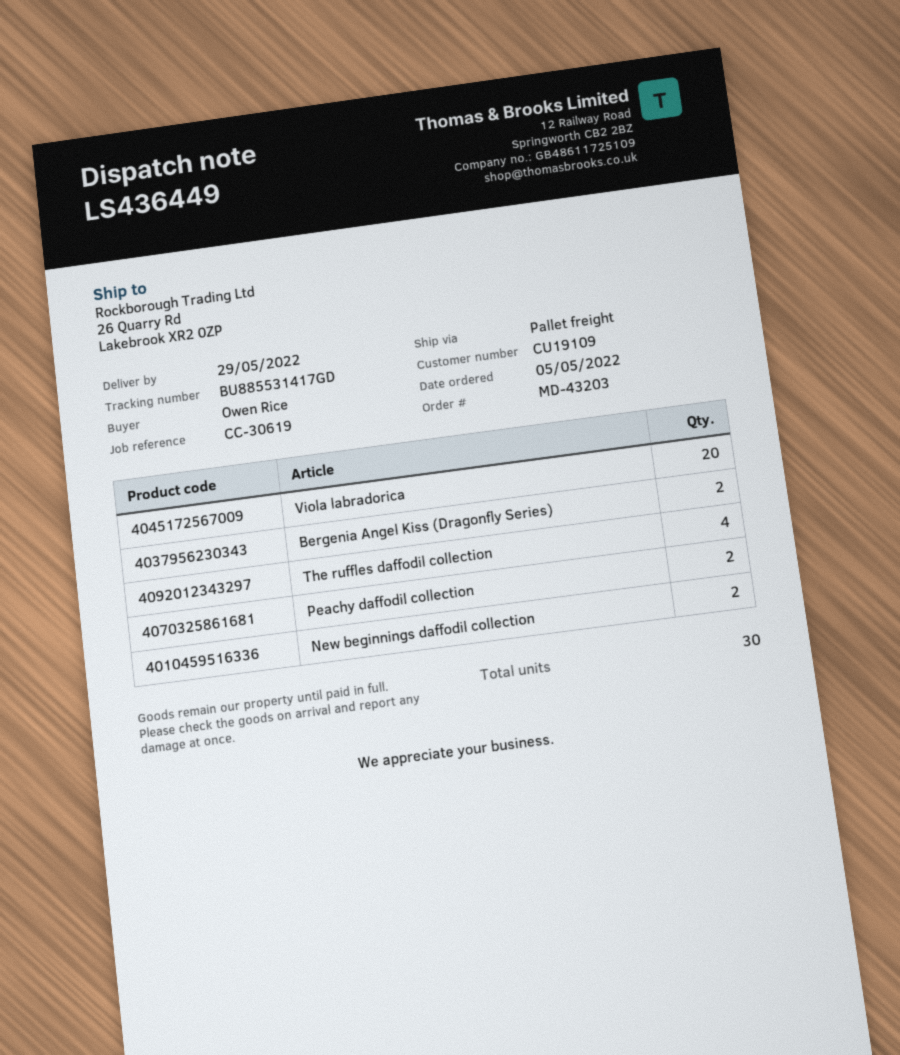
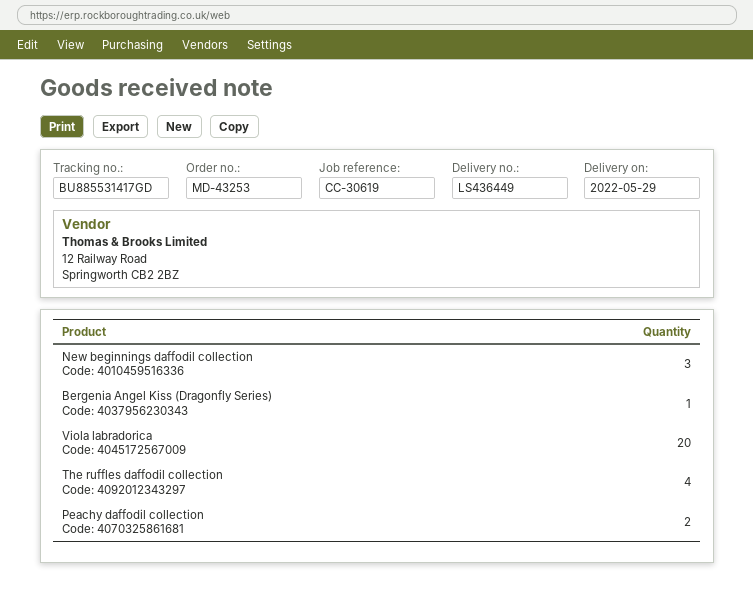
order number: MD-43203 -> MD-43253
Bergenia Angel Kiss (Dragonfly Series): 2 -> 1
New beginnings daffodil collection: 2 -> 3

